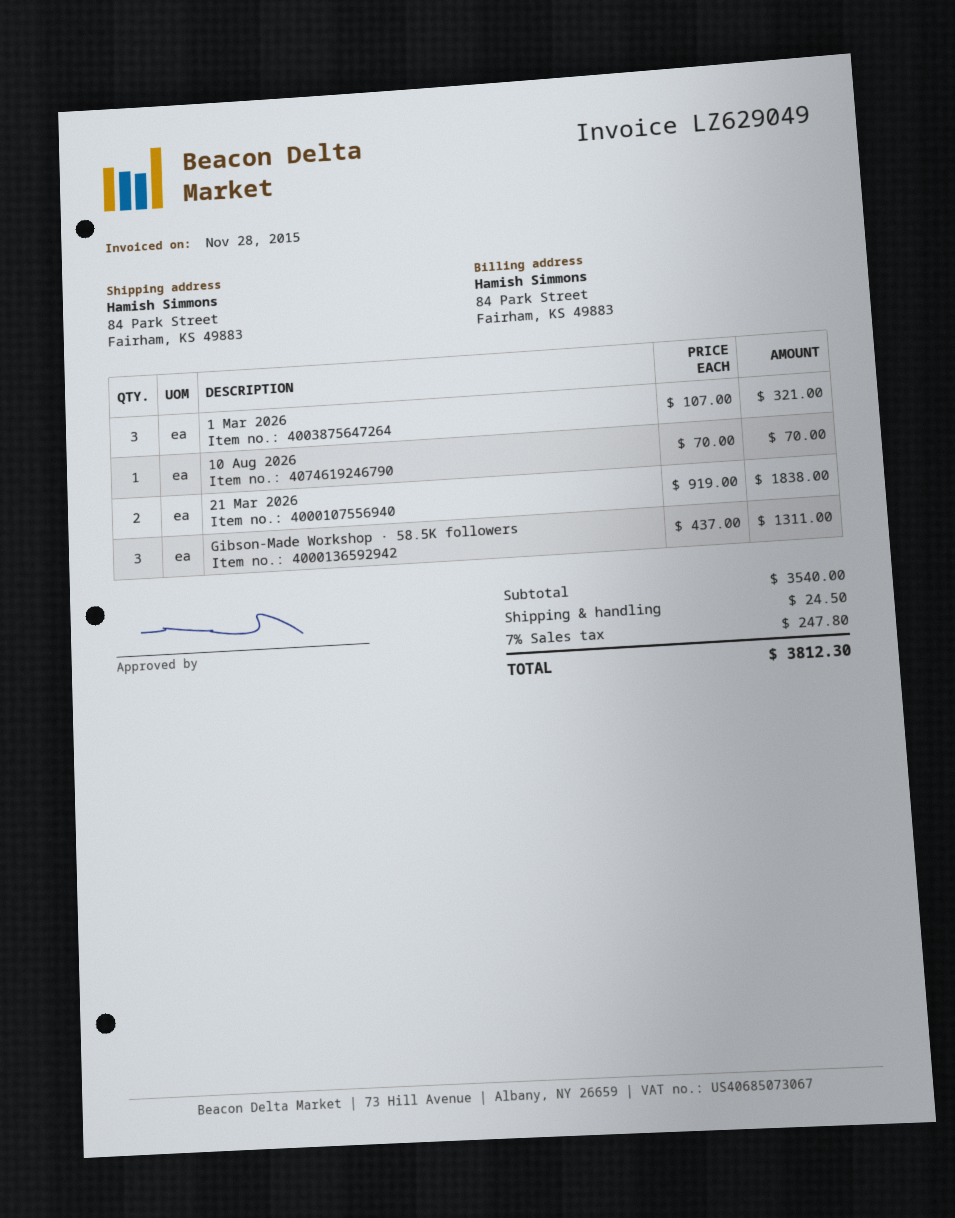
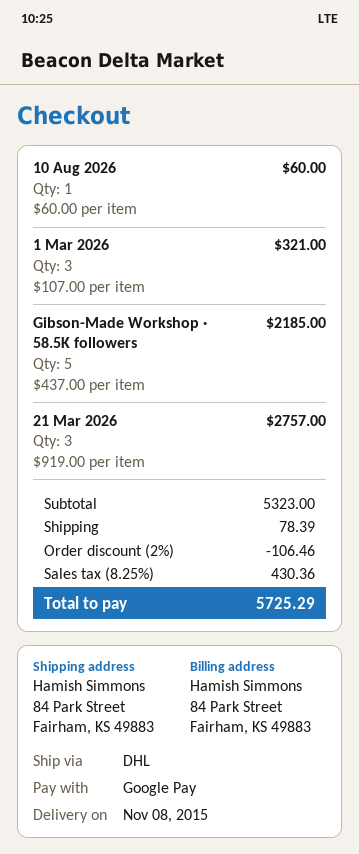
10 Aug 2026: 1 x 70.00 = 70.00 -> 1 x 60.00 = 60.00
21 Mar 2026: 2 x 919.00 = 1838.00 -> 3 x 919.00 = 2757.00
Gibson-Made Workshop · 58.5K followers: 3 x 437.00 = 1311.00 -> 5 x 437.00 = 2185.00
subtotal: 3540.00 -> 5323.00
discount: none -> 2% = 106.46
shipping: 24.50 -> 78.39
tax: 7% = 247.80 -> 8.25% = 430.36
total: 3812.30 -> 5725.29

